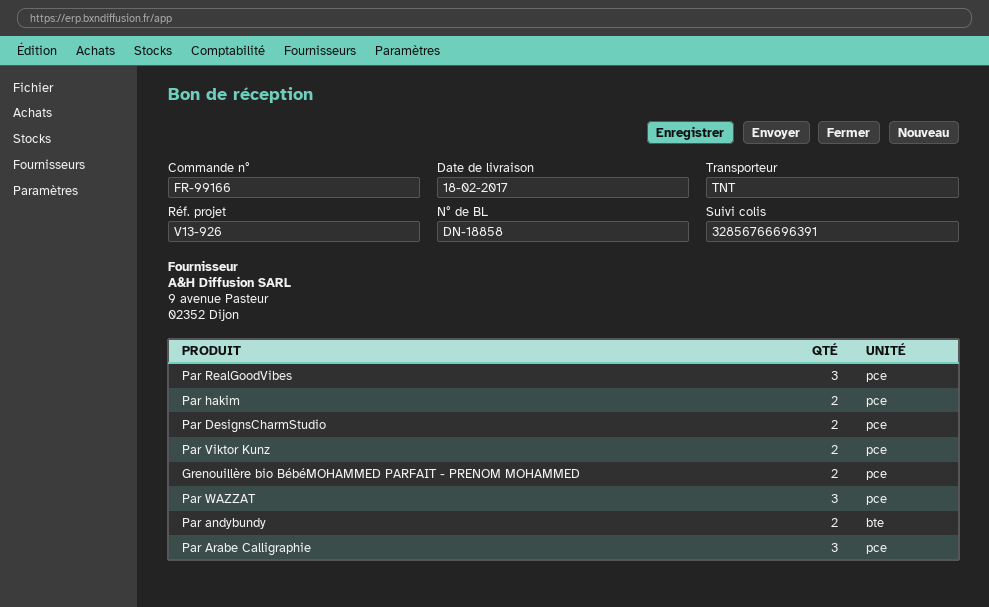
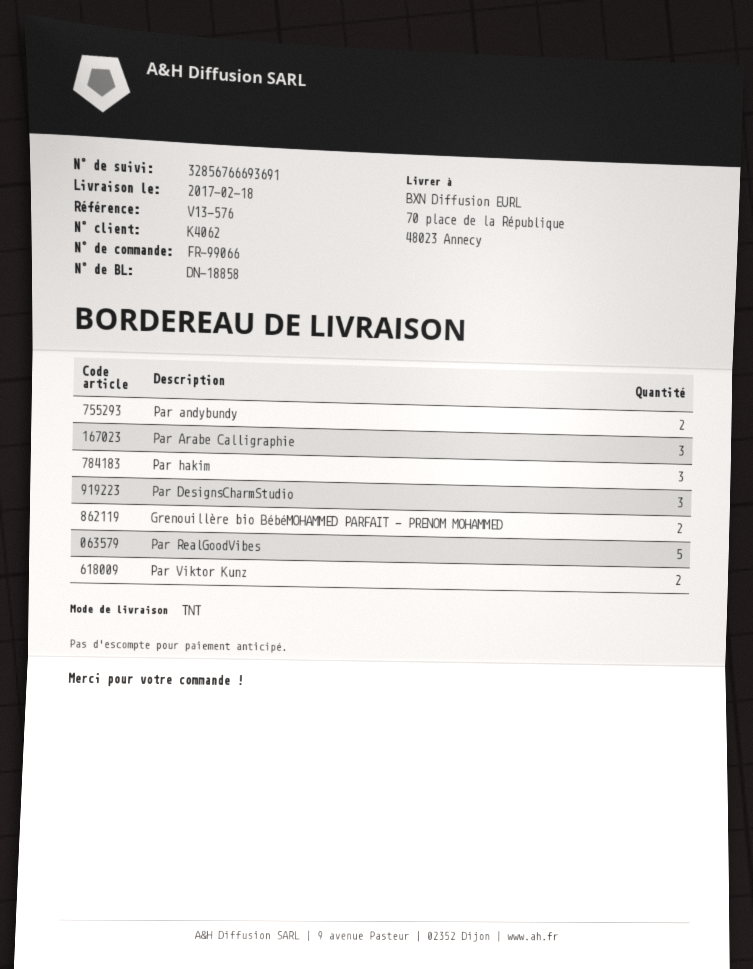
order number: FR-99166 -> FR-99066
reference: V13-926 -> V13-576
tracking number: 32856766696391 -> 32856766693691
Par RealGoodVibes: 3 -> 5
Par hakim: 2 -> 3
Par DesignsCharmStudio: 2 -> 3
Par WAZZAT: 3 -> none

